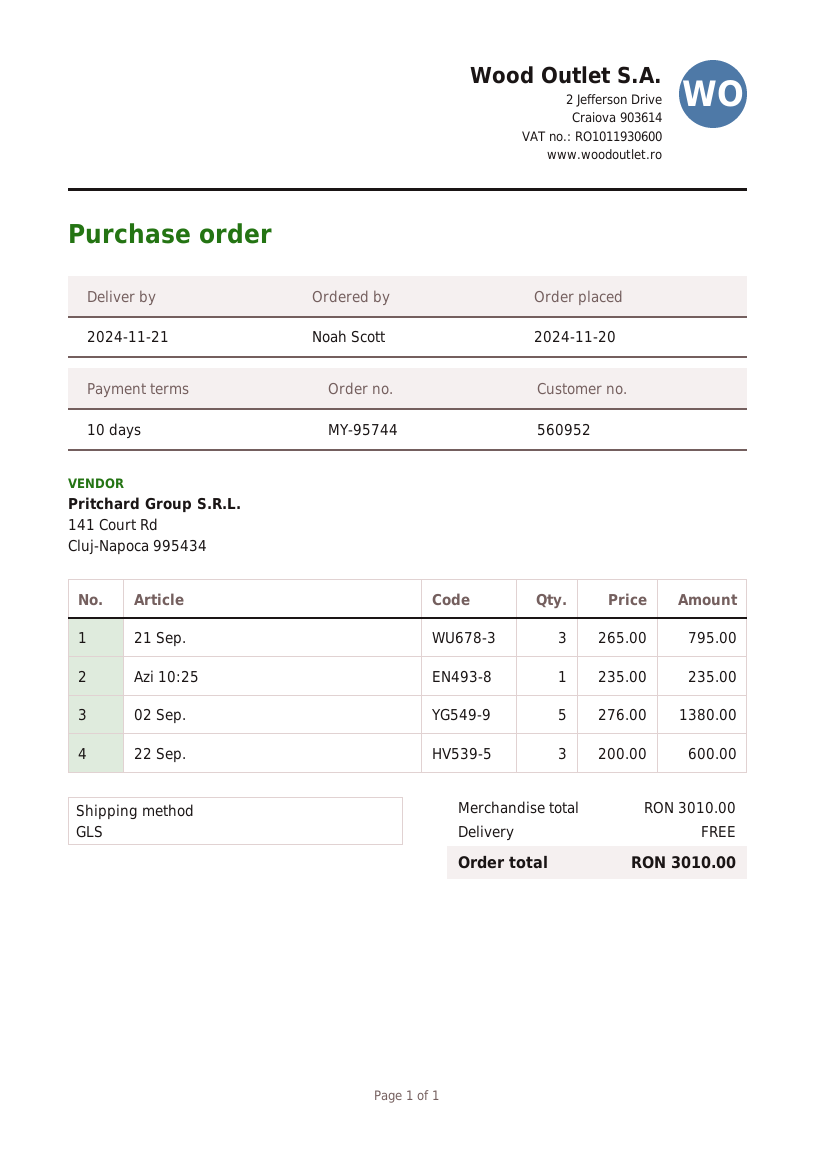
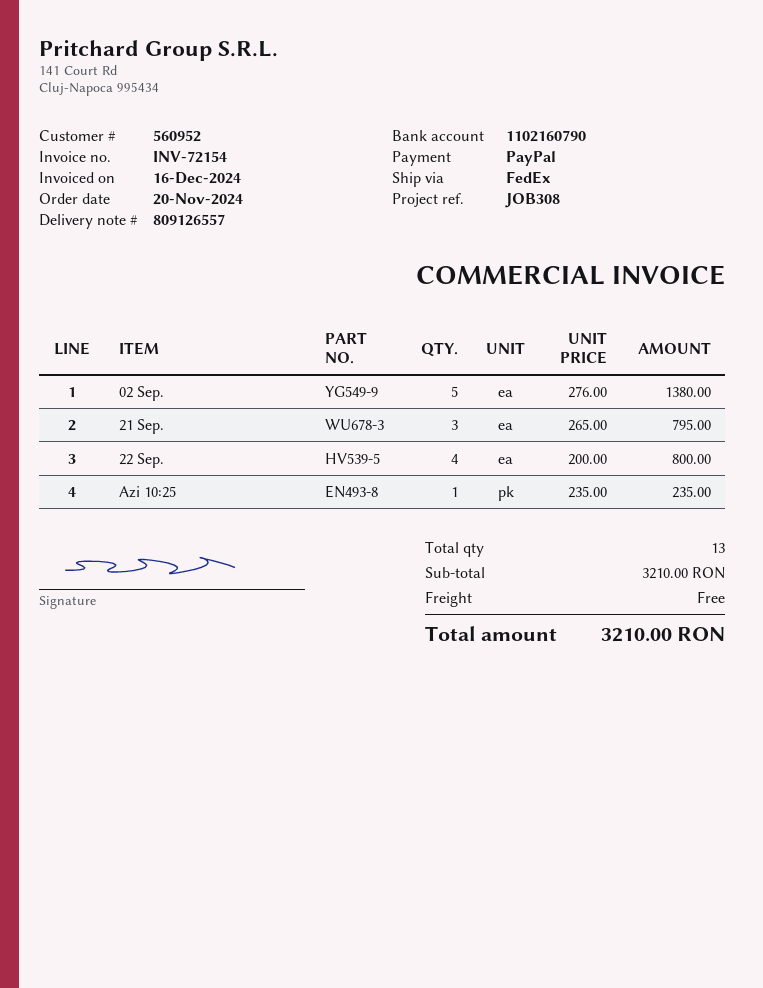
shipping method: GLS -> FedEx
22 Sep.: 3 x 200.00 = 600.00 -> 4 x 200.00 = 800.00
subtotal: 3010.00 -> 3210.00
total: 3010.00 -> 3210.00

